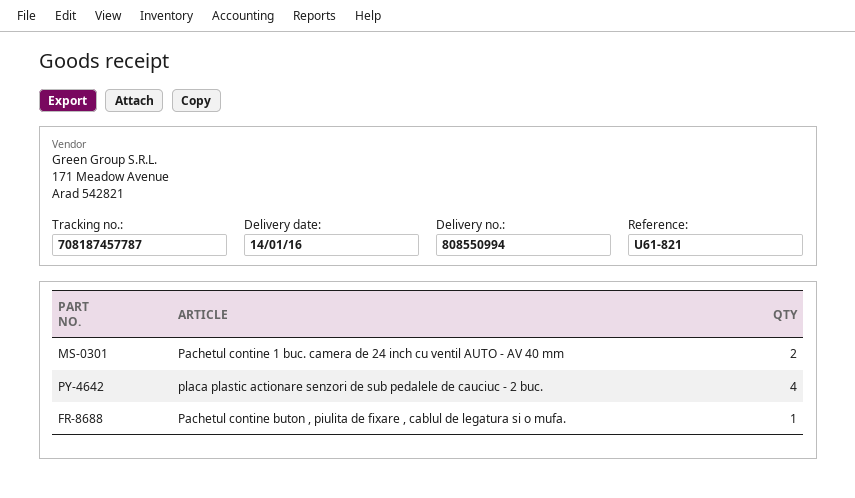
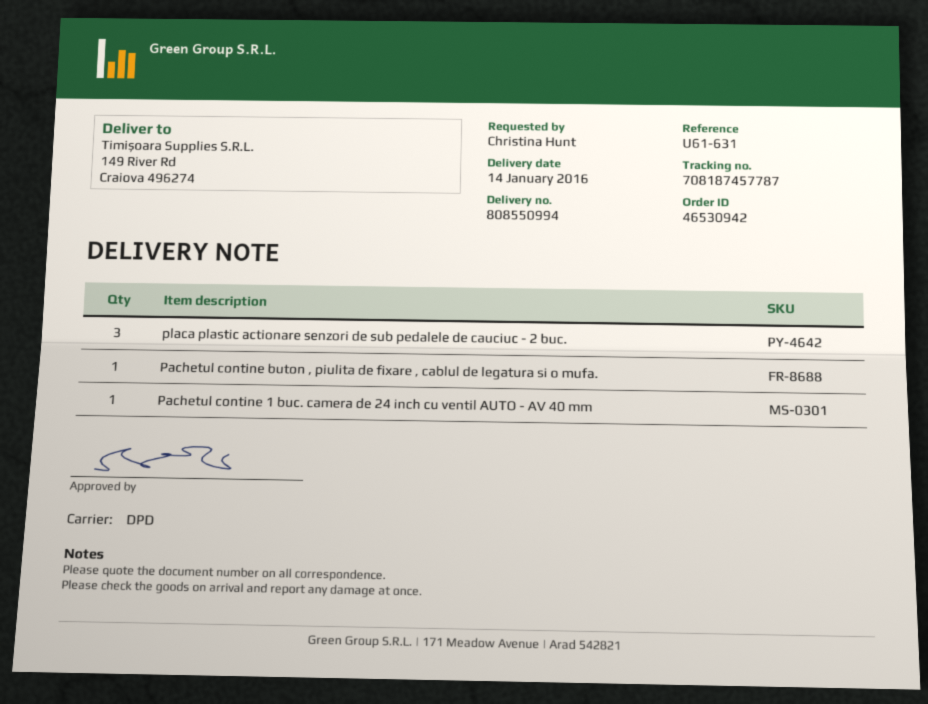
reference: U61-821 -> U61-631
Pachetul contine 1 buc. camera de 24 inch cu ventil AUTO - AV 40 mm: 2 -> 1
placa plastic actionare senzori de sub pedalele de cauciuc - 2 buc.: 4 -> 3

